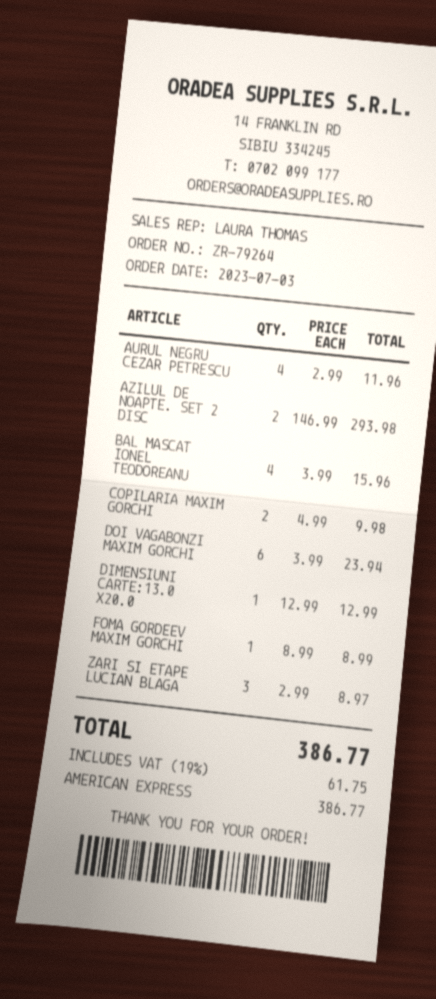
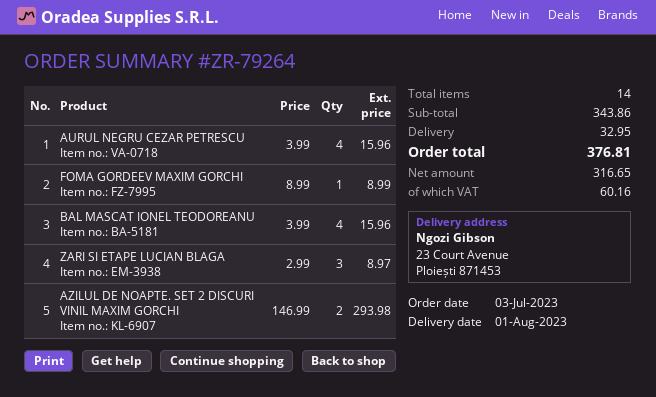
AURUL NEGRU CEZAR PETRESCU: 4 x 2.99 = 11.96 -> 4 x 3.99 = 15.96
COPILARIA MAXIM GORCHI: 2 x 4.99 = 9.98 -> none
DOI VAGABONZI MAXIM GORCHI: 6 x 3.99 = 23.94 -> none
DIMENSIUNI CARTE:13.0 X20.0: 1 x 12.99 = 12.99 -> none
shipping: none -> 32.95
tax: 61.75 -> 60.16
total: 386.77 -> 376.81

